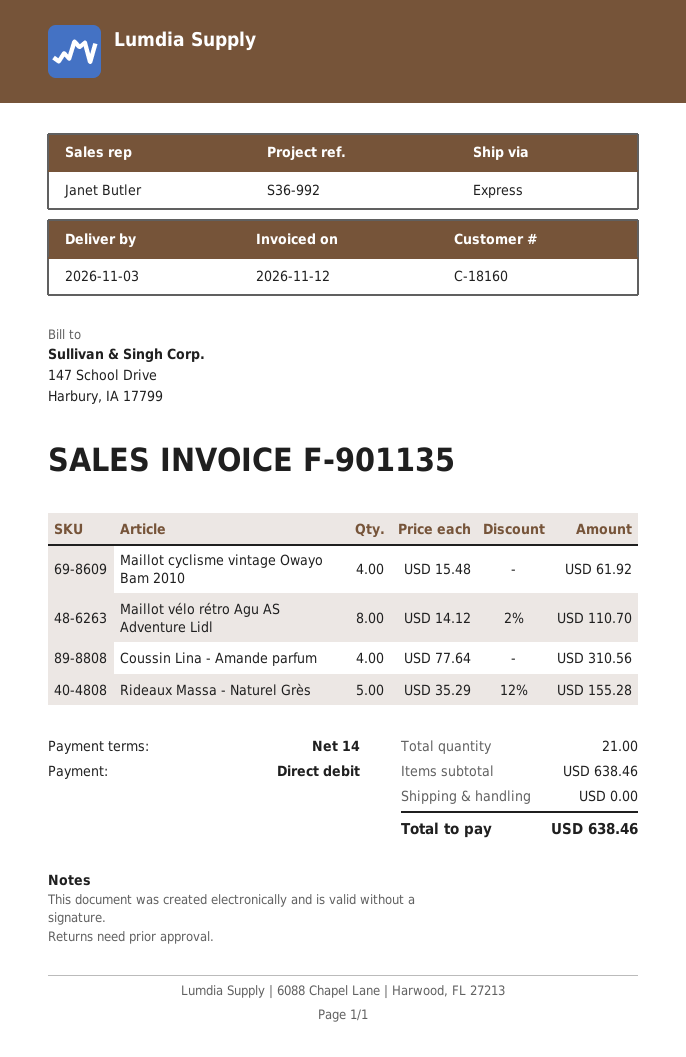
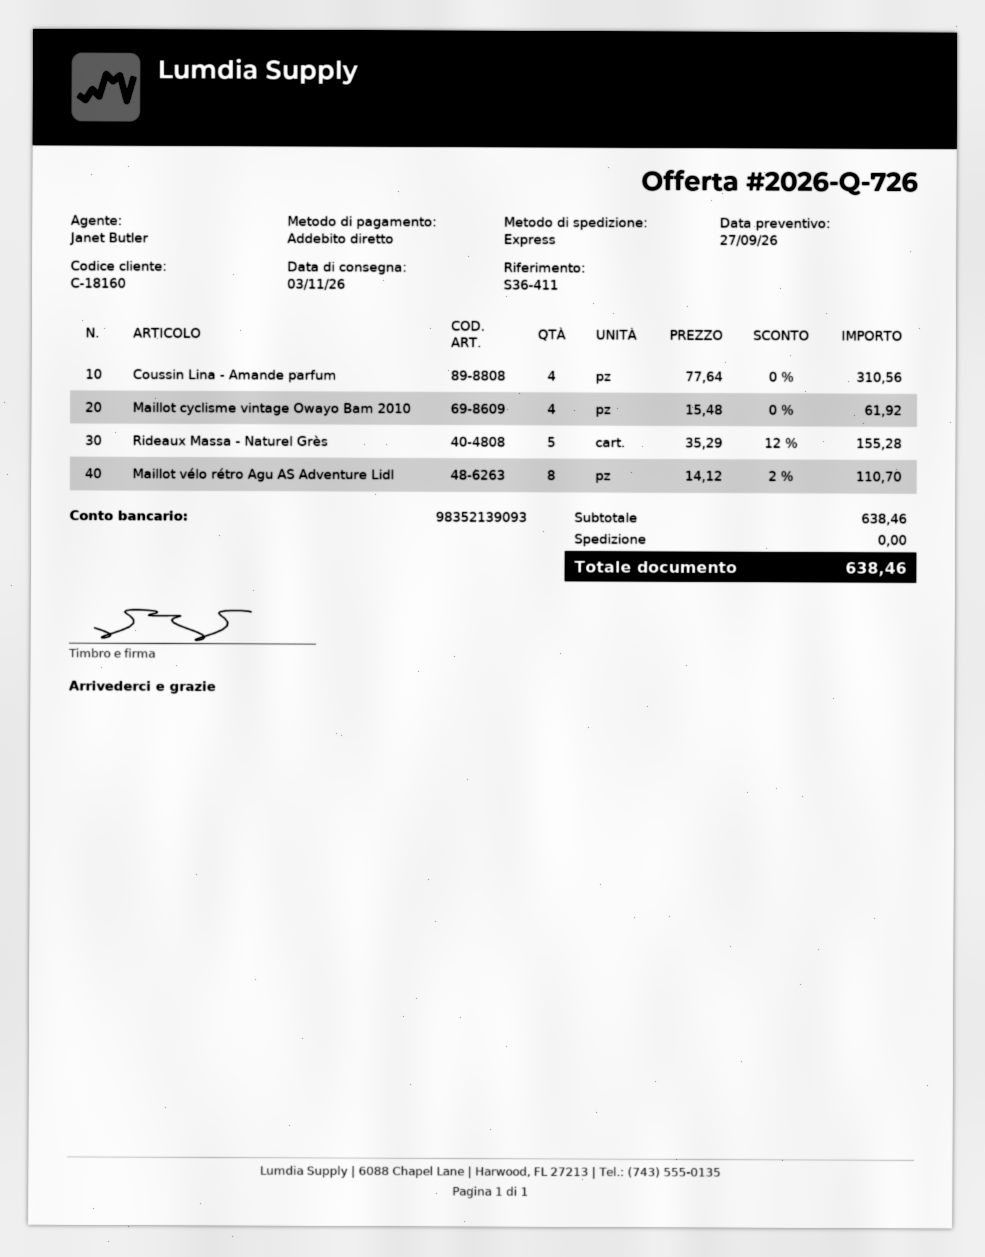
reference: S36-992 -> S36-411

